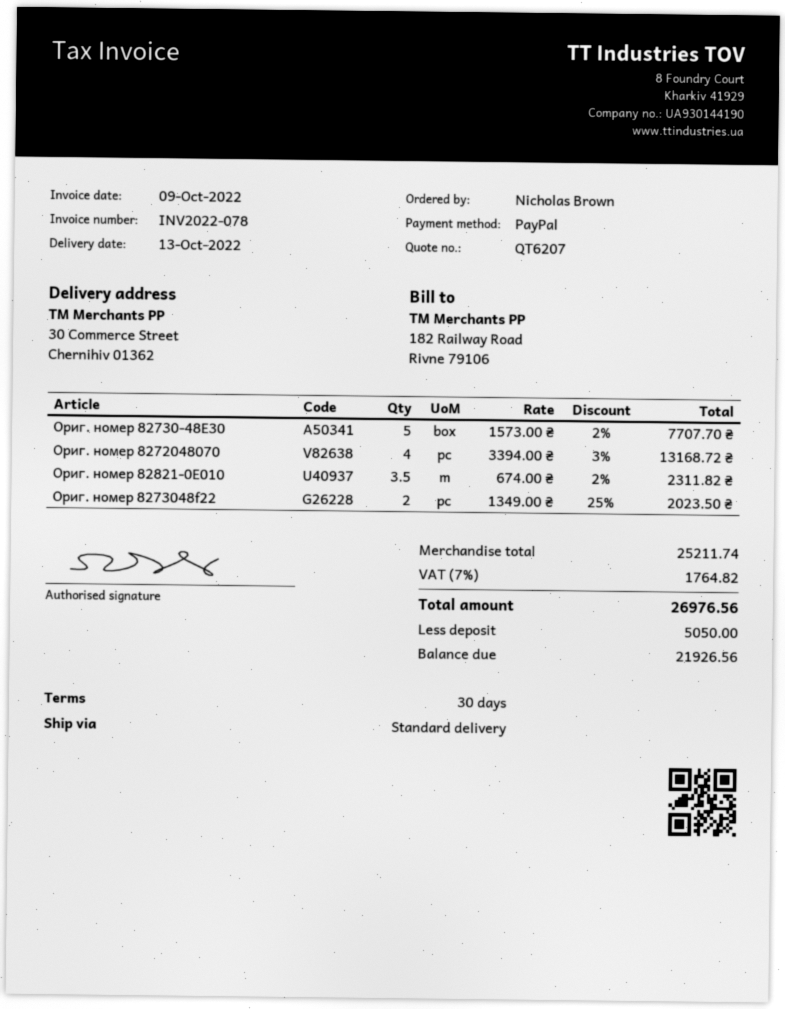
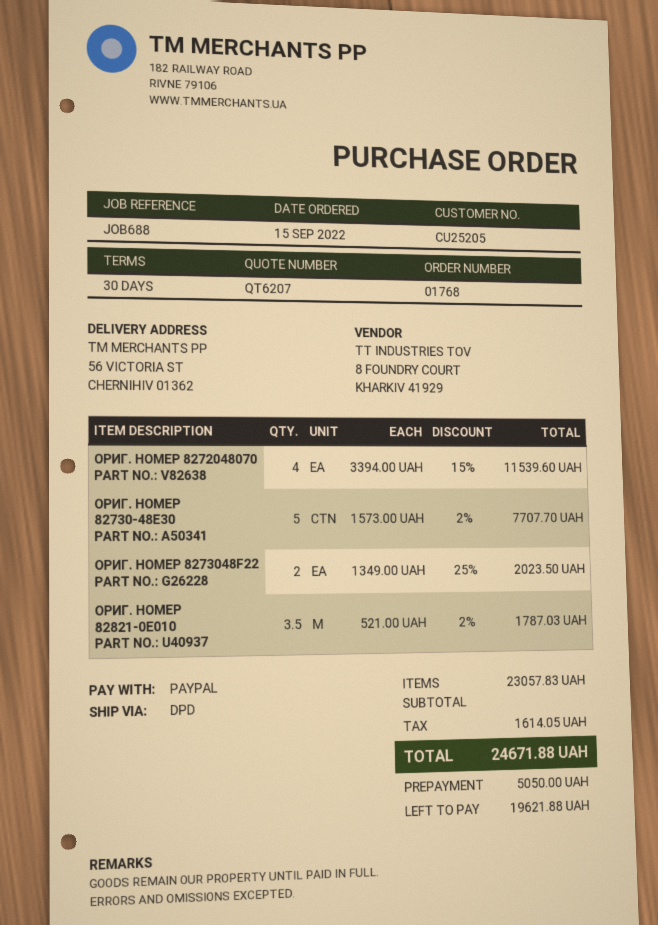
shipping method: standard -> DPD
ship to: 30 Commerce Street, Chernihiv 01362 -> 56 VICTORIA ST, CHERNIHIV 01362
Ориг. номер 8272048070: 4 x 3394.00 - 3% = 13168.72 -> 4 x 3394.00 - 15% = 11539.60
Ориг. номер 82821-0E010: 3.5 x 674.00 - 2% = 2311.82 -> 3.5 x 521.00 - 2% = 1787.03
subtotal: 25211.74 -> 23057.83
tax: 1764.82 -> 1614.05
total: 26976.56 -> 24671.88
balance: 21926.56 -> 19621.88

